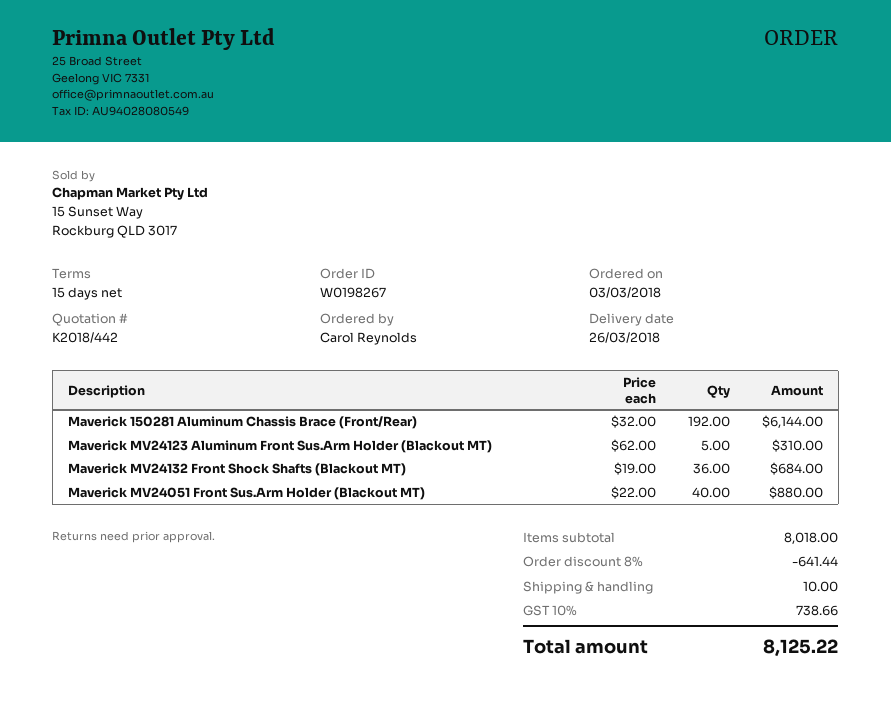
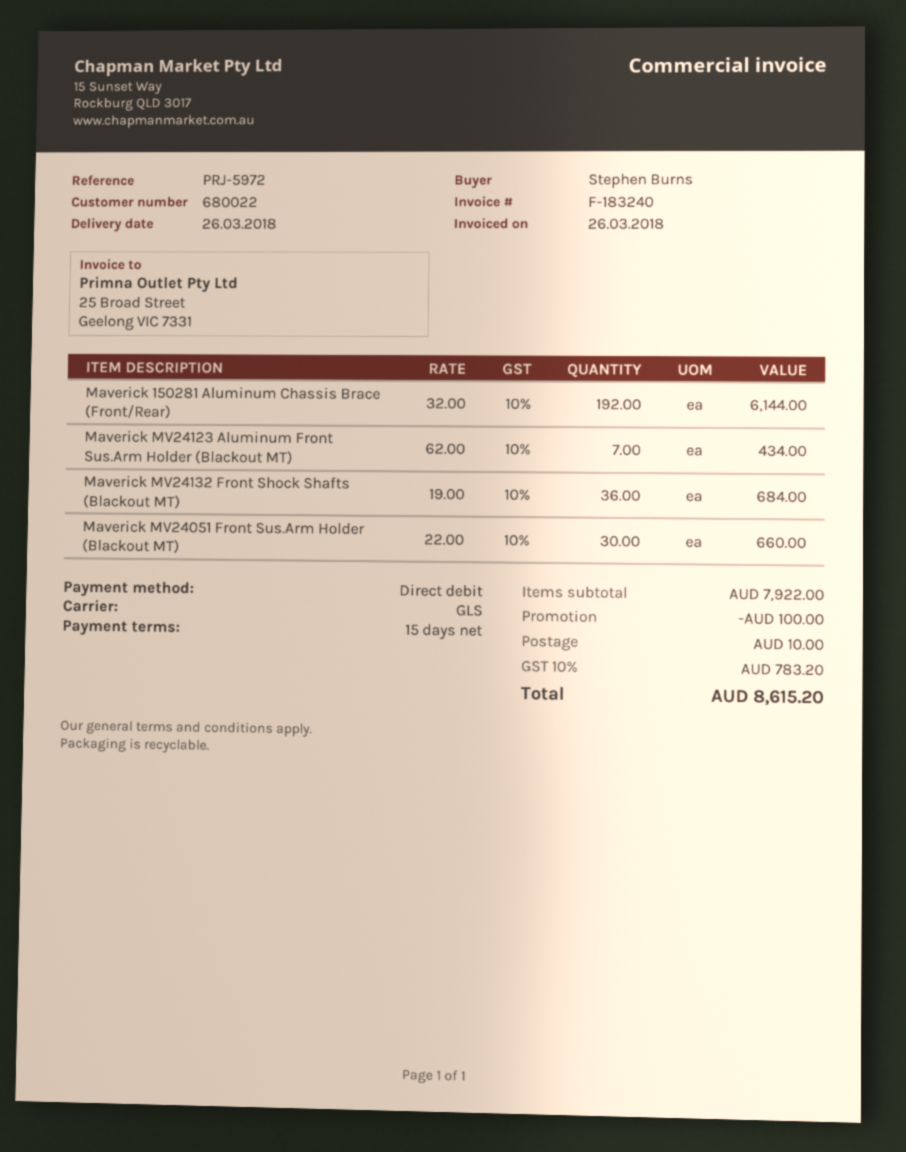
ordered by: Carol Reynolds -> Stephen Burns
Maverick MV24123 Aluminum Front Sus.Arm Holder (Blackout MT): 5 x 62.00 = 310.00 -> 7 x 62.00 = 434.00
Maverick MV24051 Front Sus.Arm Holder (Blackout MT): 40 x 22.00 = 880.00 -> 30 x 22.00 = 660.00
subtotal: 8018.00 -> 7922.00
discount: 641.44 -> 100.00
tax: 10% = 738.66 -> 10% = 783.20
total: 8125.22 -> 8615.20

